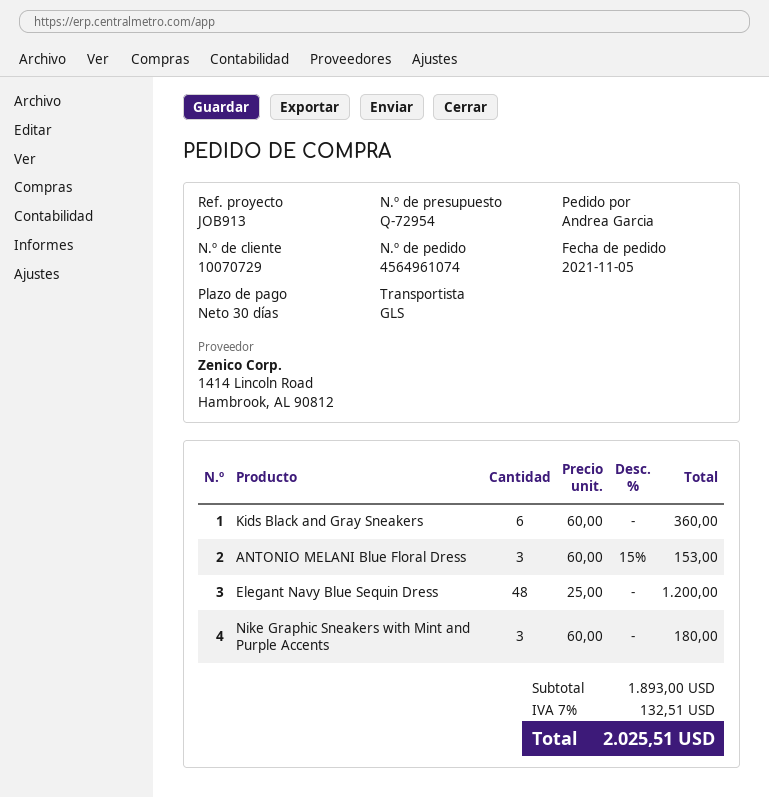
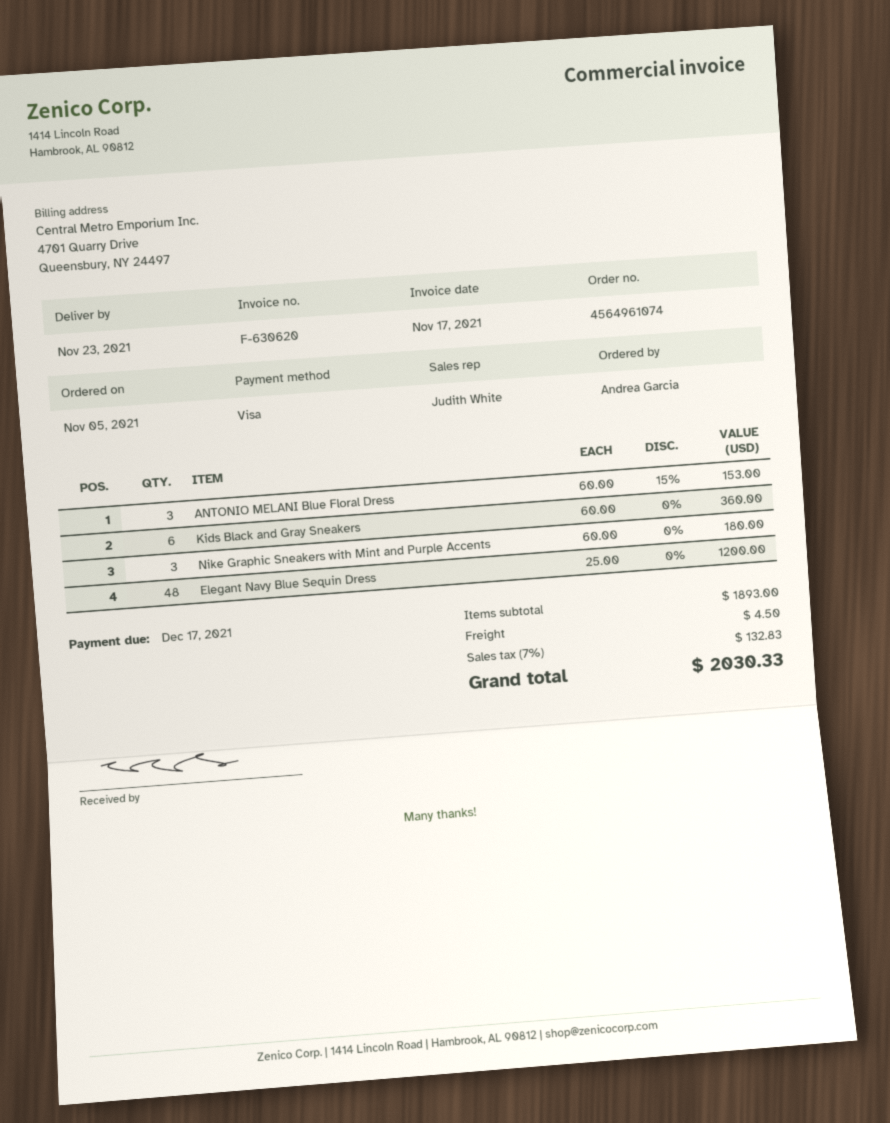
shipping: none -> 4.50
tax: 7% = 132.51 -> 7% = 132.83
total: 2025.51 -> 2030.33

